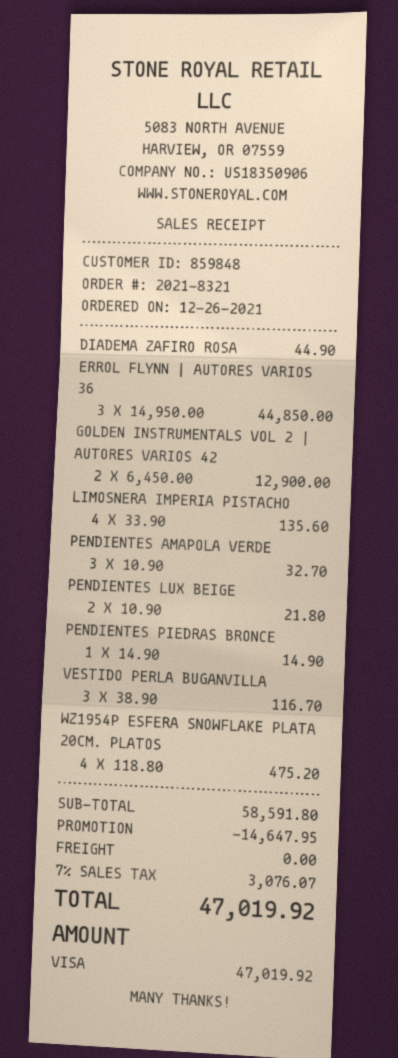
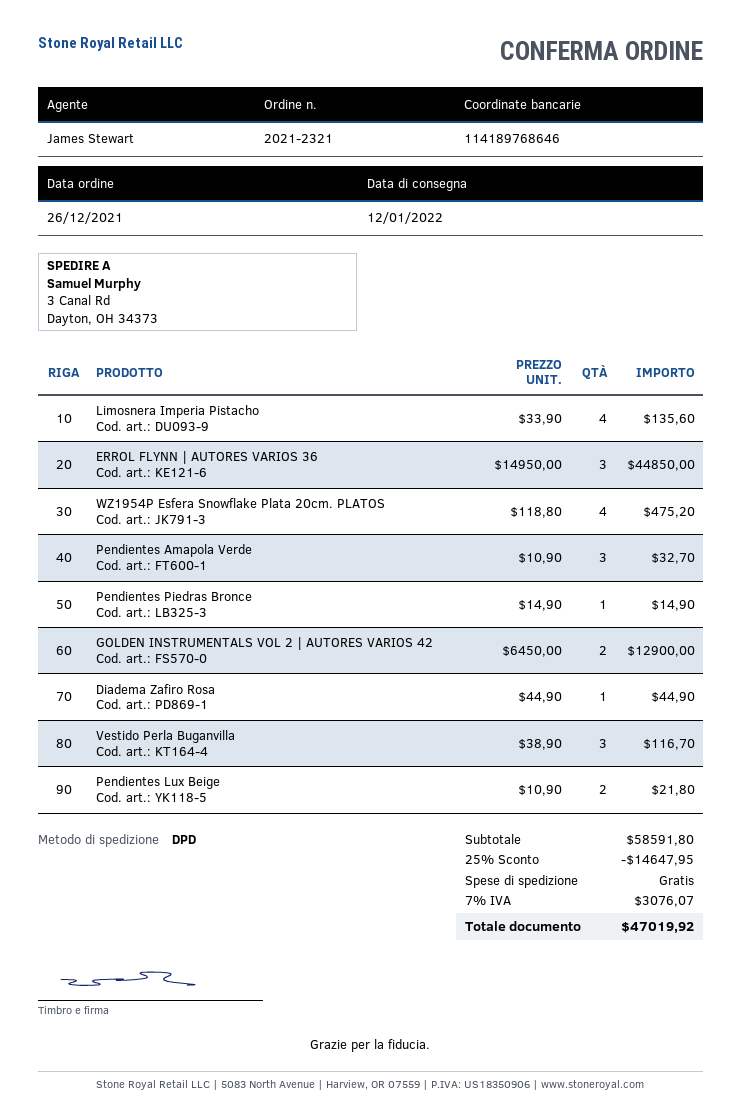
order number: 2021-8321 -> 2021-2321

